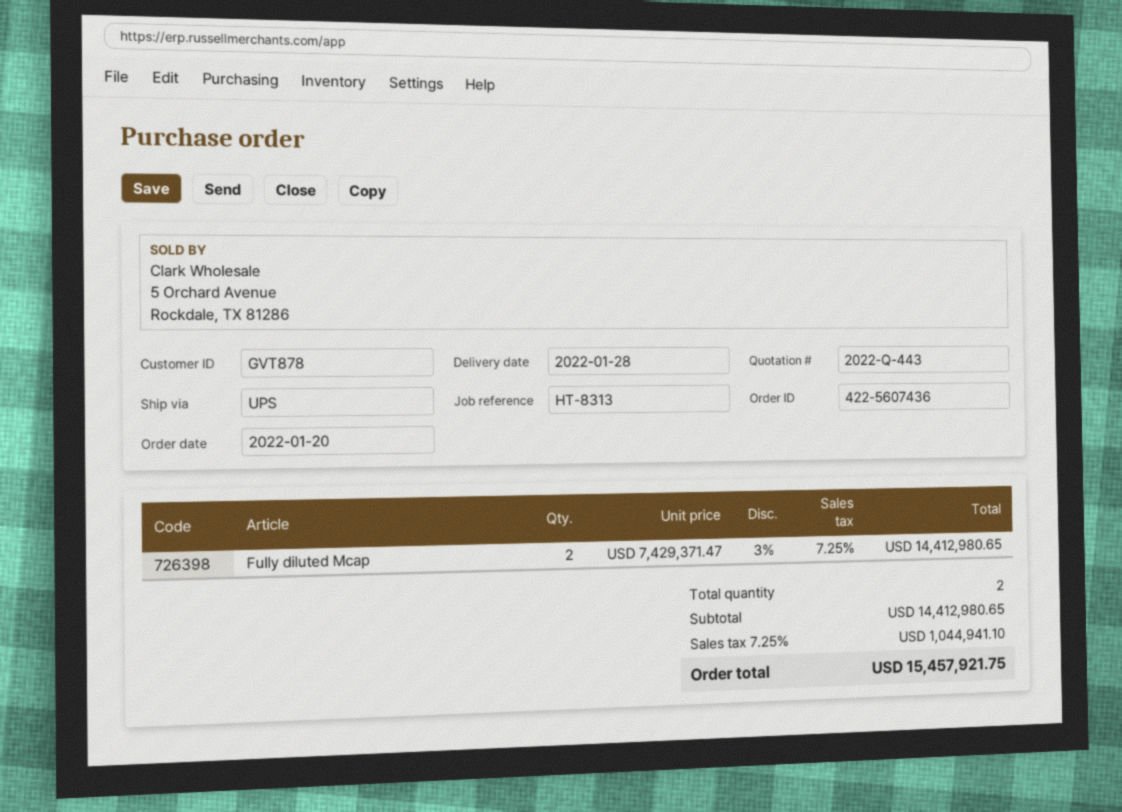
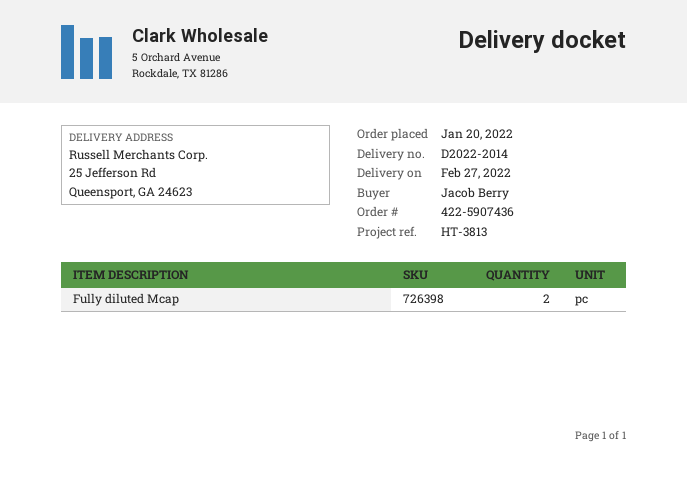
order number: 422-5607436 -> 422-5907436
delivery date: 2022-01-28 -> 2022-02-27
reference: HT-8313 -> HT-3813

